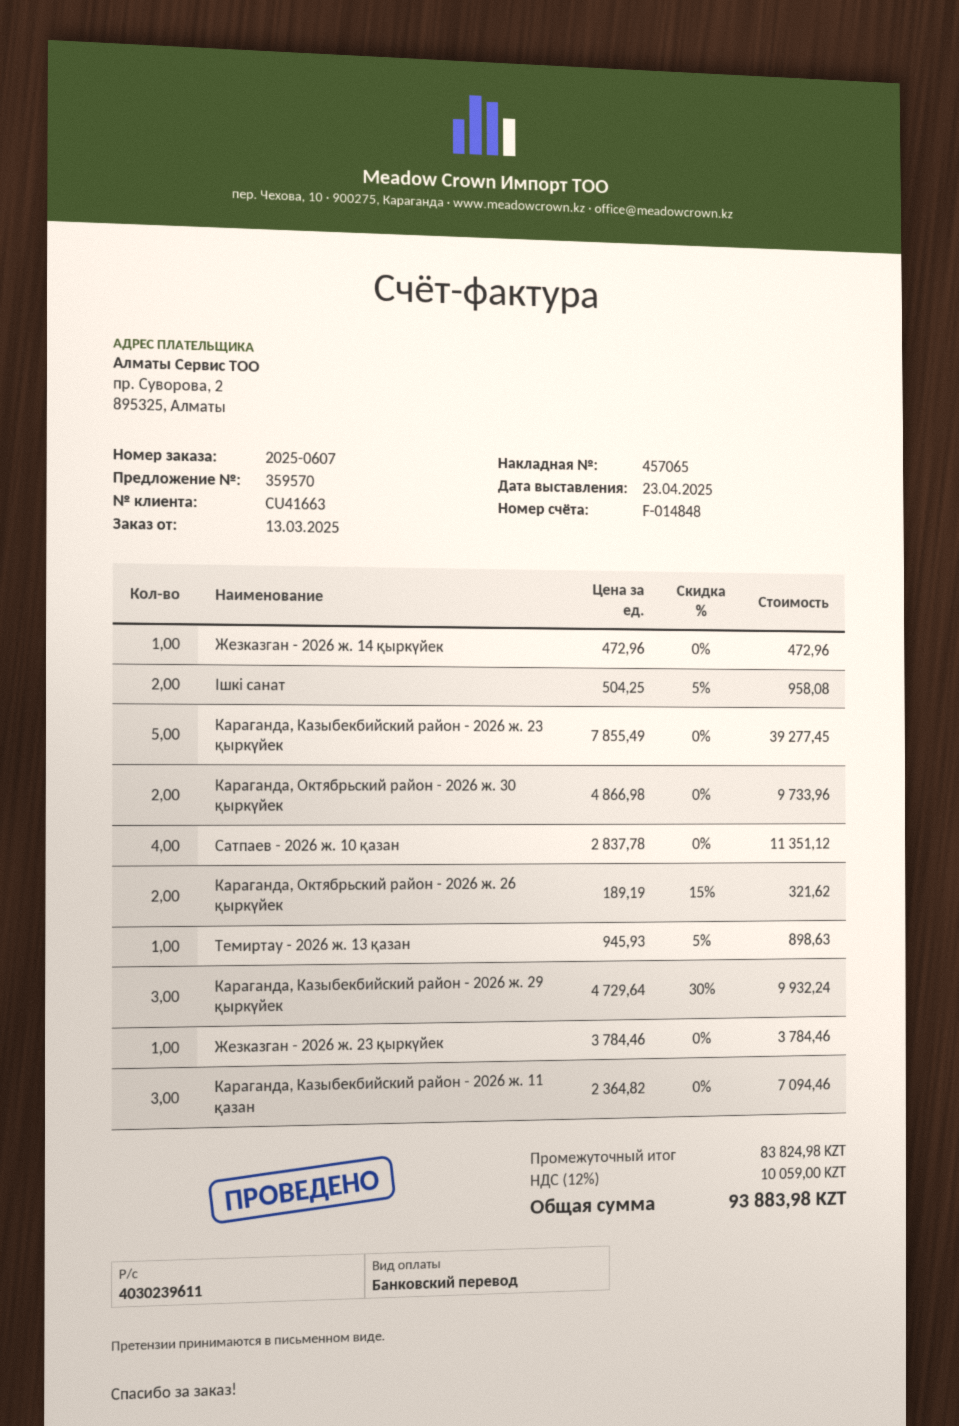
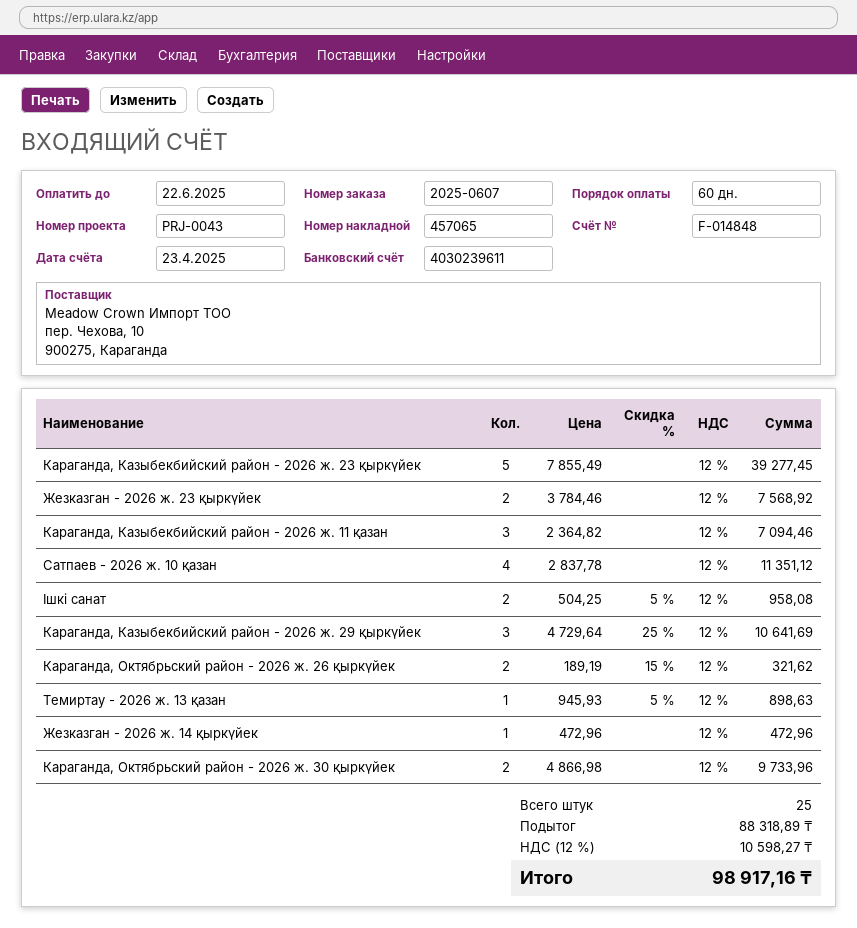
Караганда, Казыбекбийский район - 2026 ж. 29 қыркүйек: 3 x 4729.64 - 30% = 9932.24 -> 3 x 4729.64 - 25% = 10641.69
Жезказган - 2026 ж. 23 қыркүйек: 1 x 3784.46 = 3784.46 -> 2 x 3784.46 = 7568.92
subtotal: 83824.98 -> 88318.89
tax: 12% = 10059.00 -> 12% = 10598.27
total: 93883.98 -> 98917.16

